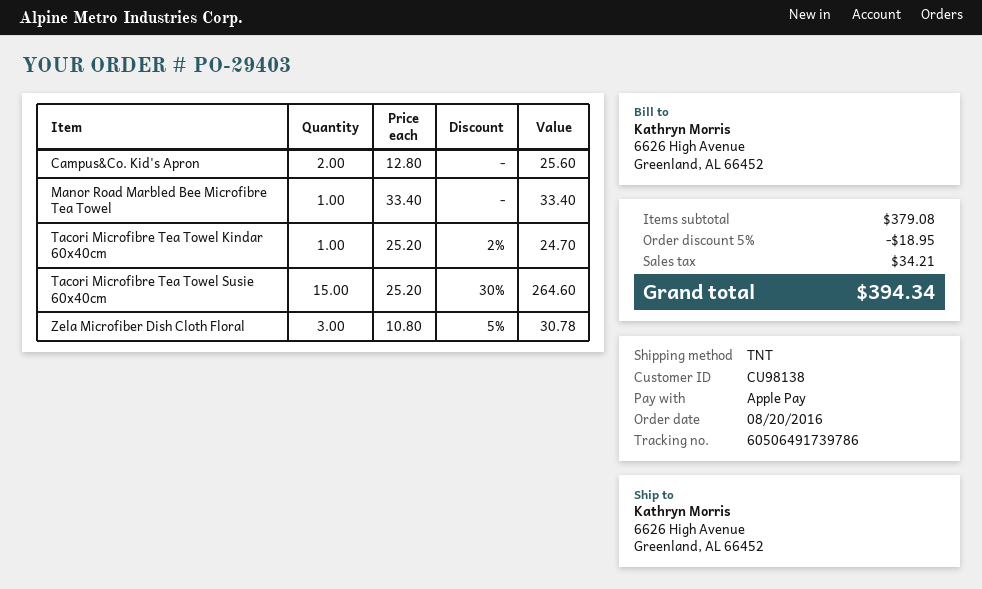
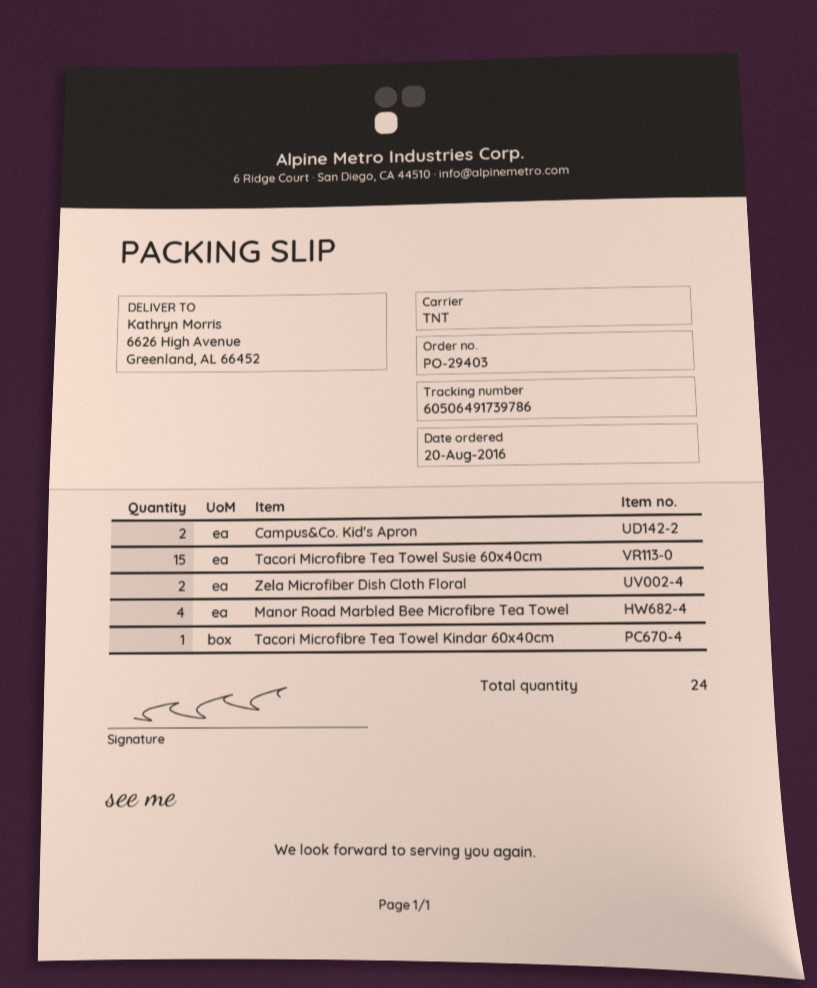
Manor Road Marbled Bee Microfibre Tea Towel: 1 -> 4
Zela Microfiber Dish Cloth Floral: 3 -> 2

